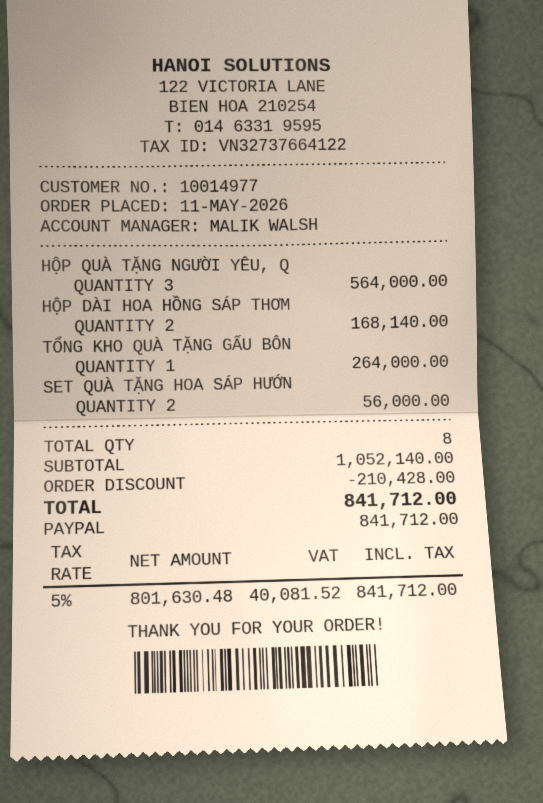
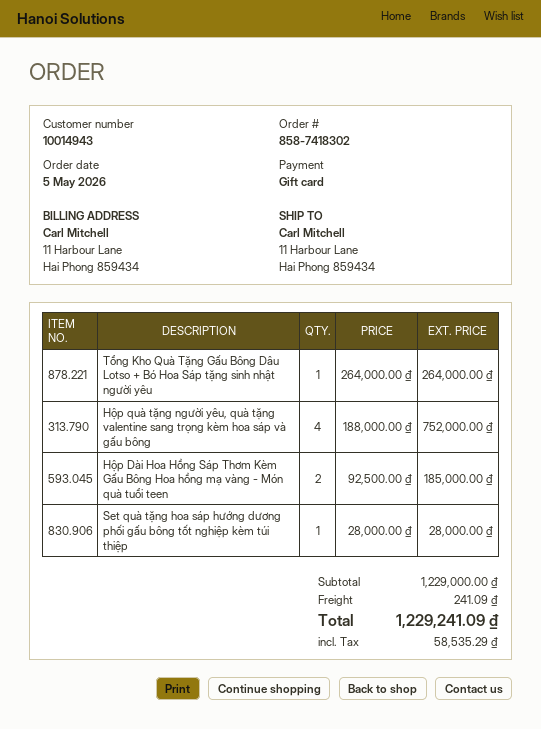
order date: 2026-05-11 -> 2026-05-05
customer number: 10014977 -> 10014943
payment method: PayPal -> gift card
HỘP QUÀ TẶNG NGƯỜI YÊU, Q: 3 for 564000.00 -> 4 for 752000.00
HỘP DÀI HOA HỒNG SÁP THƠM: 2 for 168140.00 -> 2 for 185000.00
SET QUÀ TẶNG HOA SÁP HƯỚN: 2 for 56000.00 -> 1 for 28000.00
subtotal: 1052140.00 -> 1229000.00
discount: 210428.00 -> none
shipping: none -> 241.09
tax: 40081.52 -> 58535.29
total: 841712.00 -> 1229241.09

